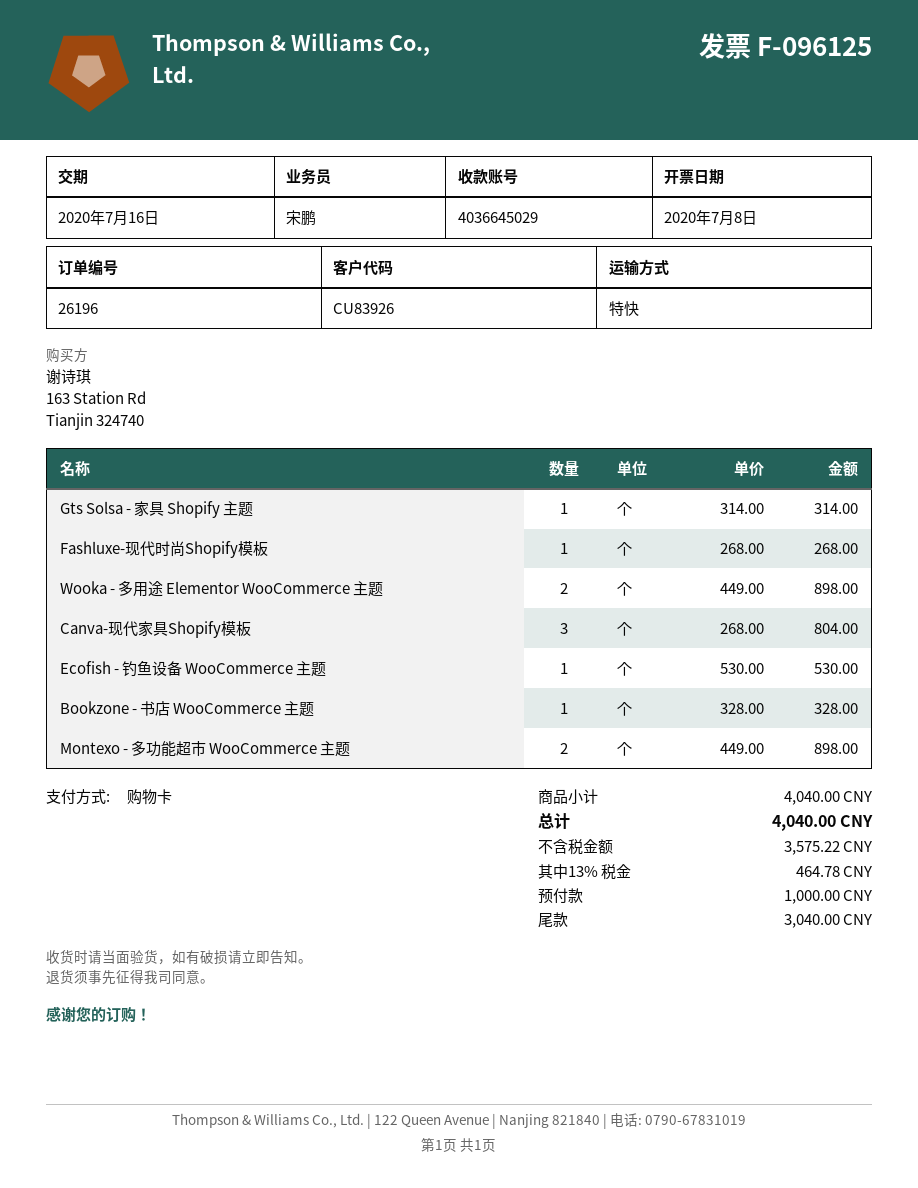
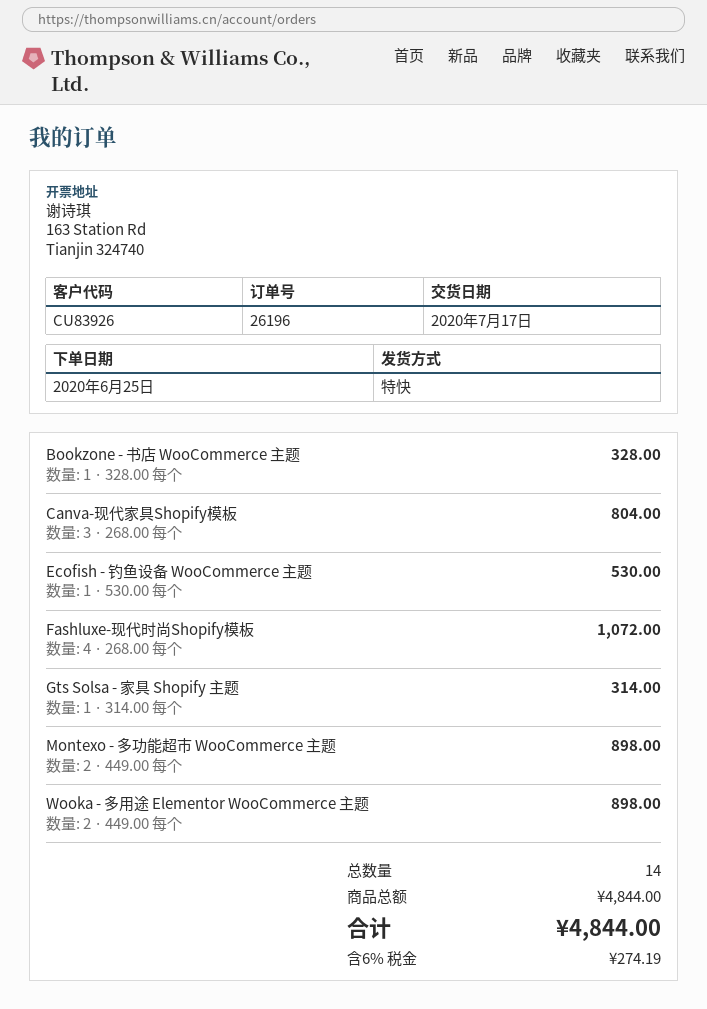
delivery date: 2020-07-16 -> 2020-07-17
Fashluxe-现代时尚Shopify模板: 1 x 268.00 = 268.00 -> 4 x 268.00 = 1072.00
subtotal: 4040.00 -> 4844.00
tax: 13% = 464.78 -> 6% = 274.19
total: 4040.00 -> 4844.00

